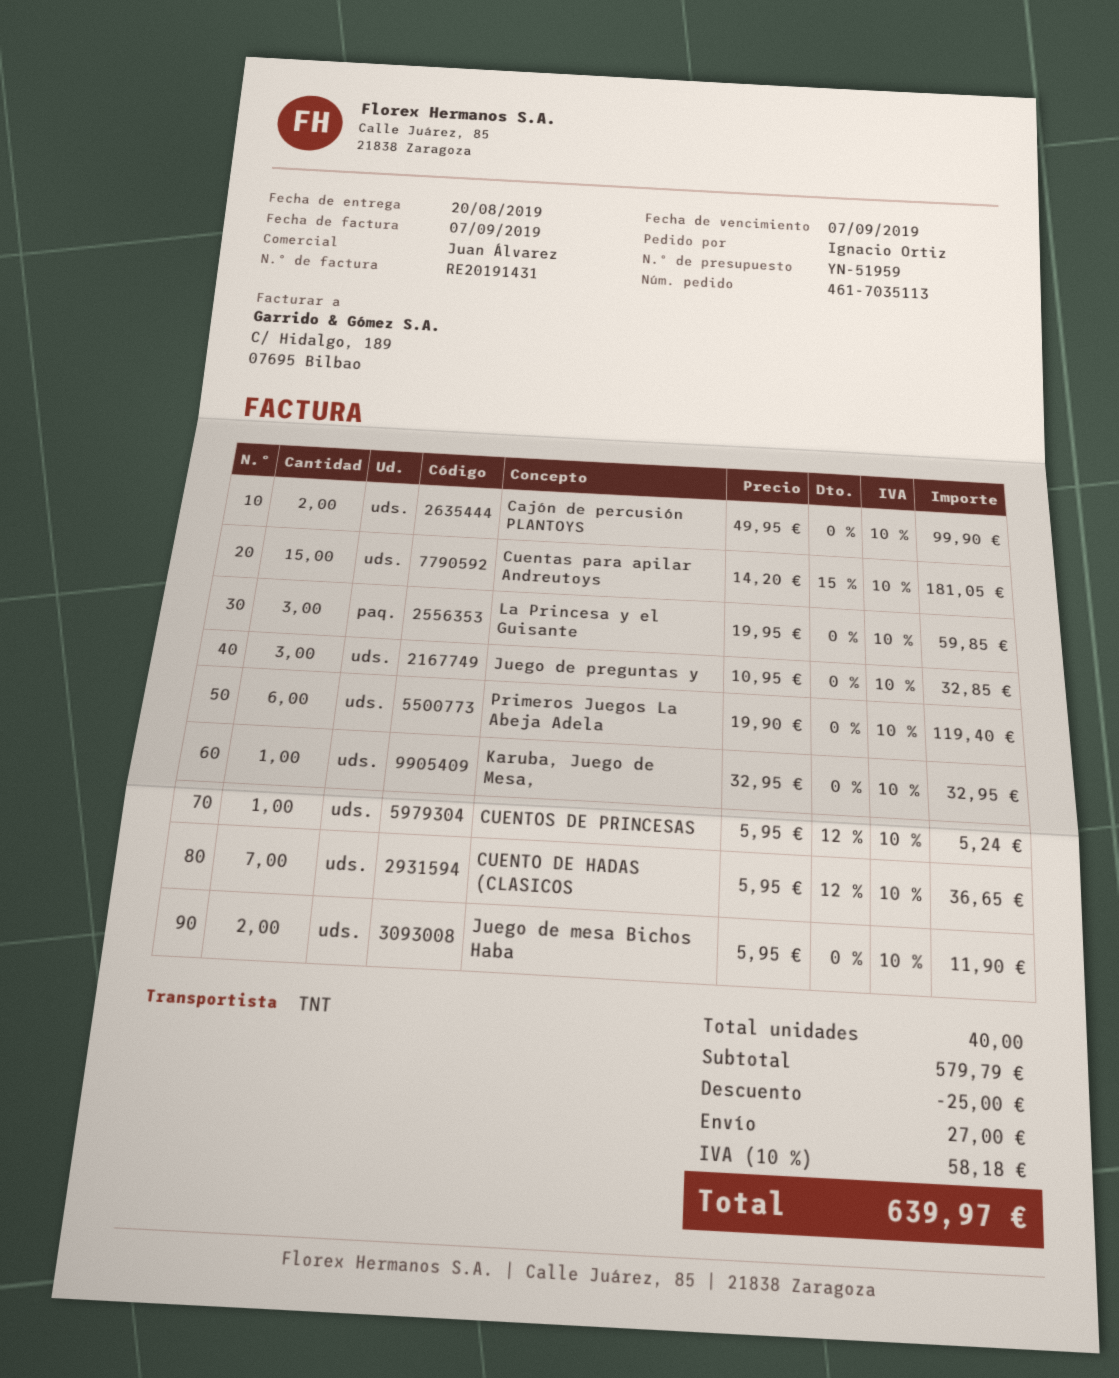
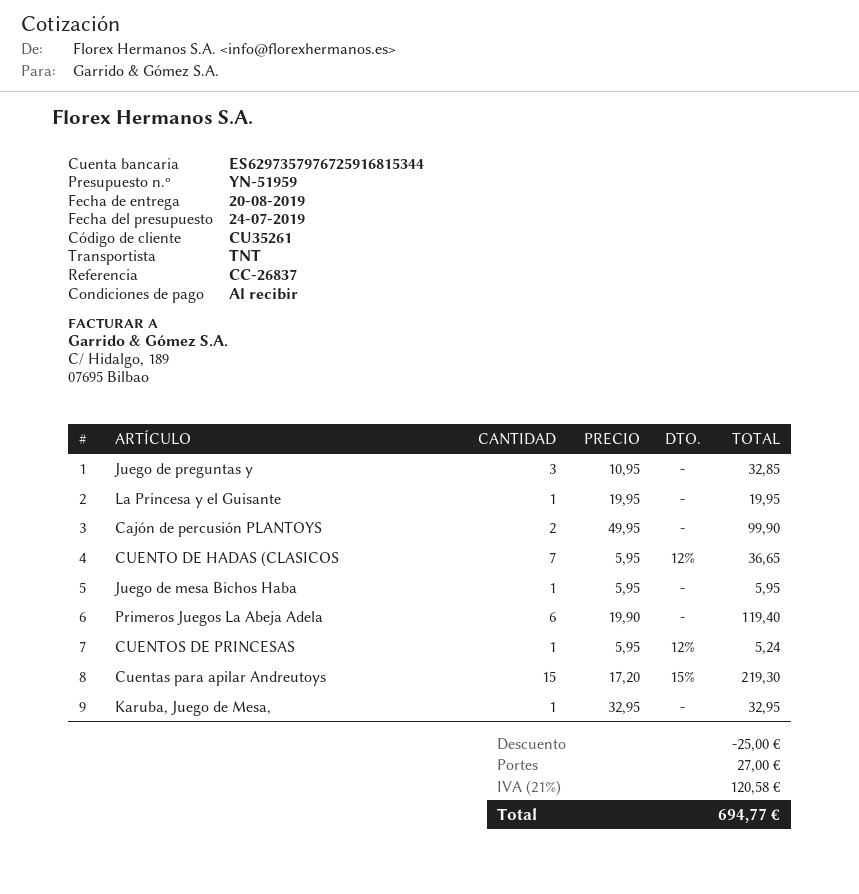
Cuentas para apilar Andreutoys: 15 x 14.20 - 15% = 181.05 -> 15 x 17.20 - 15% = 219.30
La Princesa y el Guisante: 3 x 19.95 = 59.85 -> 1 x 19.95 = 19.95
Juego de mesa Bichos Haba: 2 x 5.95 = 11.90 -> 1 x 5.95 = 5.95
tax: 10% = 58.18 -> 21% = 120.58
total: 639.97 -> 694.77

